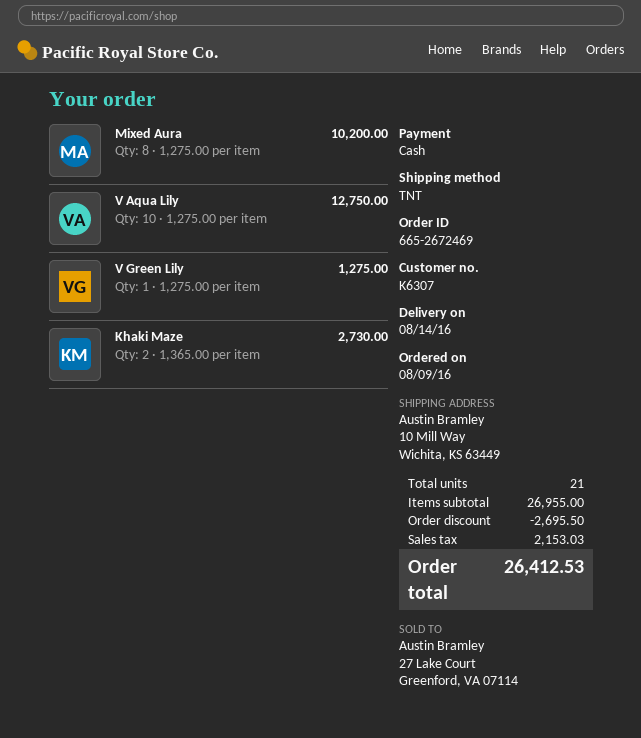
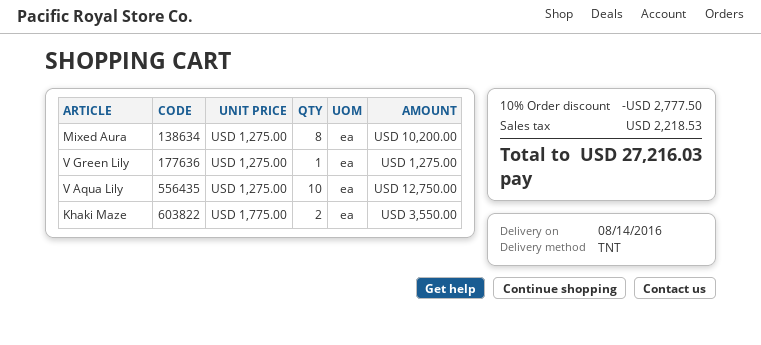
Khaki Maze: 2 x 1365.00 = 2730.00 -> 2 x 1775.00 = 3550.00
discount: 2695.50 -> 2777.50
tax: 2153.03 -> 2218.53
total: 26412.53 -> 27216.03

